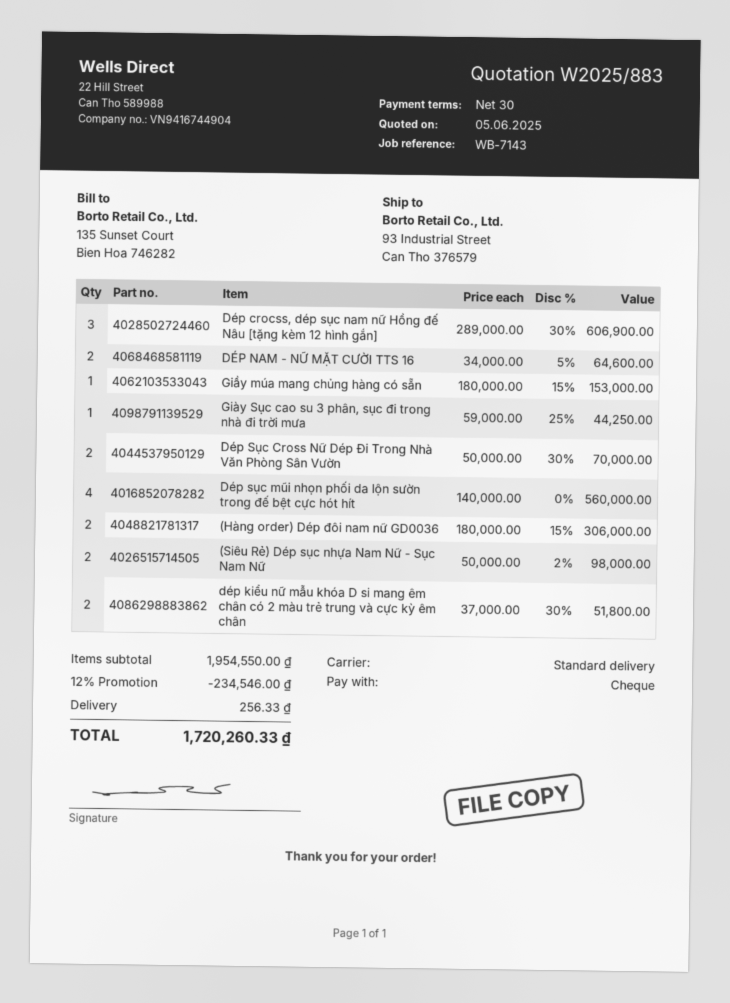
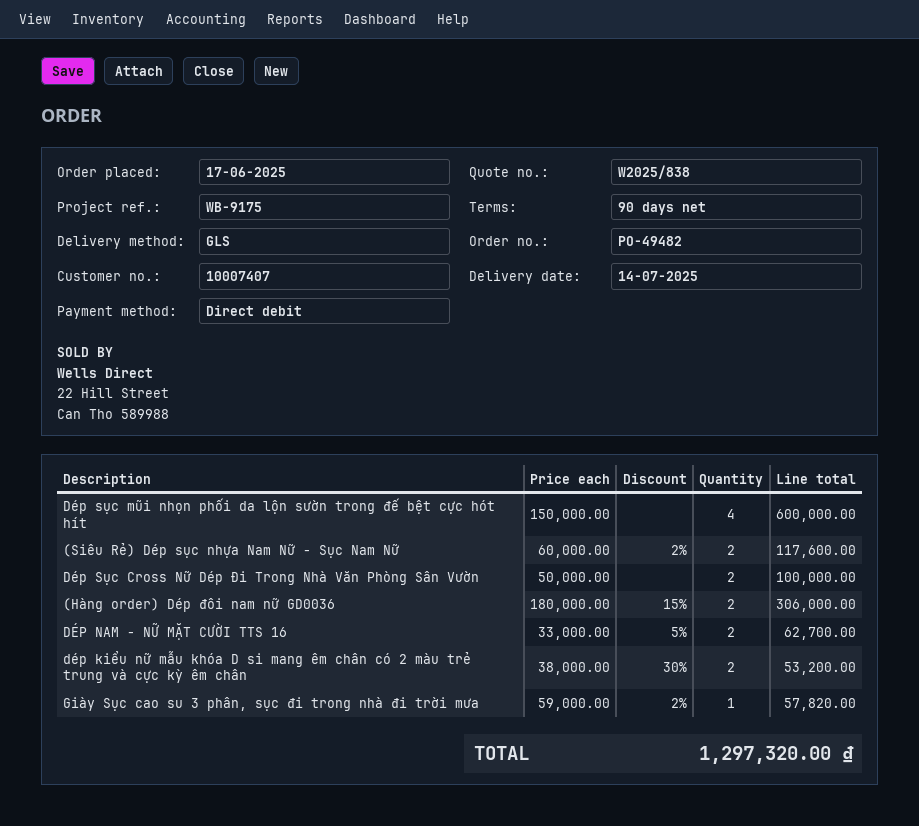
quote number: W2025/883 -> W2025/838
payment terms: 30 days -> 90 days
reference: WB-7143 -> WB-9175
payment method: cheque -> direct debit
shipping method: standard -> GLS
Dép crocss, dép sục nam nữ Hồng đế Nâu [tặng kèm 12 hình gắn]: 3 x 289000.00 - 30% = 606900.00 -> none
DÉP NAM - NỮ MẶT CƯỜI TTS 16: 2 x 34000.00 - 5% = 64600.00 -> 2 x 33000.00 - 5% = 62700.00
Giầy múa mang chủng hàng có sẵn: 1 x 180000.00 - 15% = 153000.00 -> none
Giày Sục cao su 3 phân, sục đi trong nhà đi trời mưa: 1 x 59000.00 - 25% = 44250.00 -> 1 x 59000.00 - 2% = 57820.00
Dép Sục Cross Nữ Dép Đi Trong Nhà Văn Phòng Sân Vườn: 2 x 50000.00 - 30% = 70000.00 -> 2 x 50000.00 = 100000.00
Dép sục mũi nhọn phối da lộn sườn trong đế bệt cực hót hít: 4 x 140000.00 = 560000.00 -> 4 x 150000.00 = 600000.00
(Siêu Rẻ) Dép sục nhựa Nam Nữ - Sục Nam Nữ: 2 x 50000.00 - 2% = 98000.00 -> 2 x 60000.00 - 2% = 117600.00
dép kiểu nữ mẫu khóa D si mang êm chân có 2 màu trẻ trung và cực kỳ êm chân: 2 x 37000.00 - 30% = 51800.00 -> 2 x 38000.00 - 30% = 53200.00
discount: 12% = 234546.00 -> none
shipping: 256.33 -> none
total: 1720260.33 -> 1297320.00

